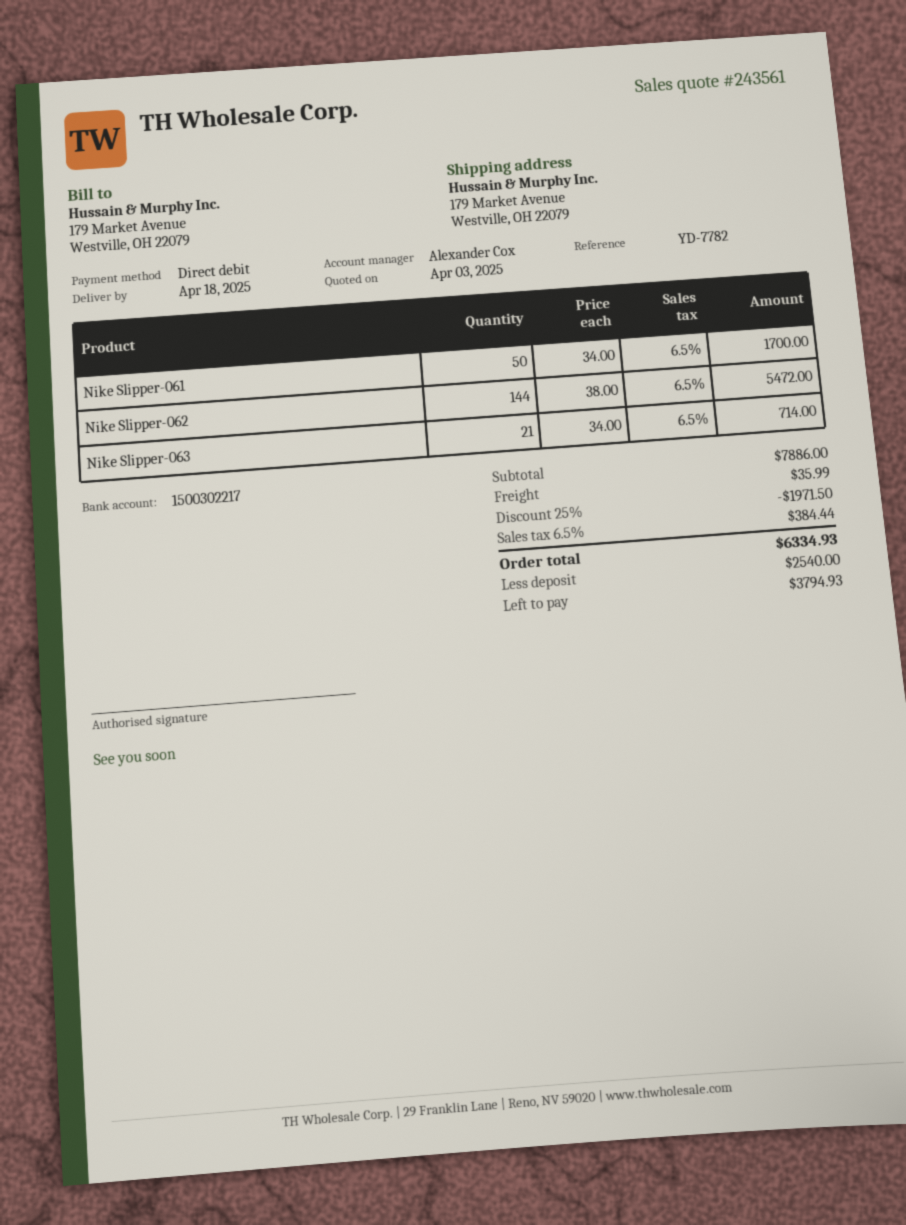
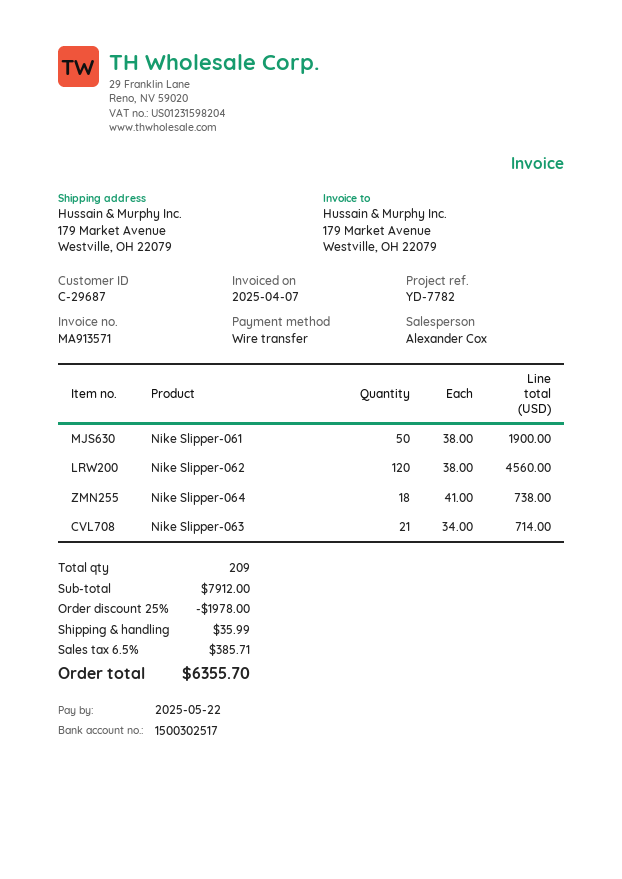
payment method: direct debit -> bank transfer
bank account: 1500302217 -> 1500302517
Nike Slipper-061: 50 x 34.00 = 1700.00 -> 50 x 38.00 = 1900.00
Nike Slipper-062: 144 x 38.00 = 5472.00 -> 120 x 38.00 = 4560.00
Nike Slipper-064: none -> 18 x 41.00 = 738.00
subtotal: 7886.00 -> 7912.00
discount: 25% = 1971.50 -> 25% = 1978.00
tax: 6.5% = 384.44 -> 6.5% = 385.71
total: 6334.93 -> 6355.70

